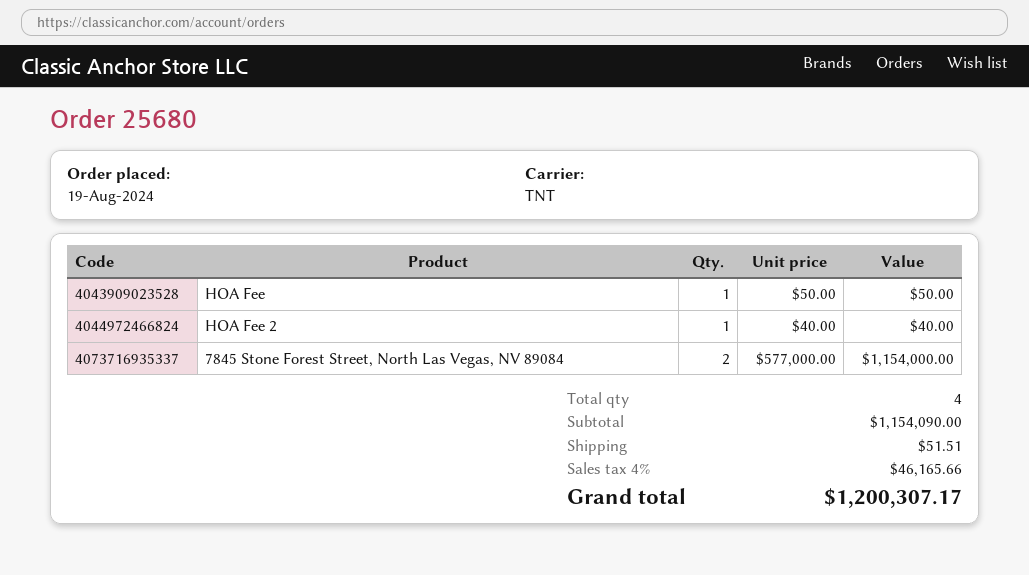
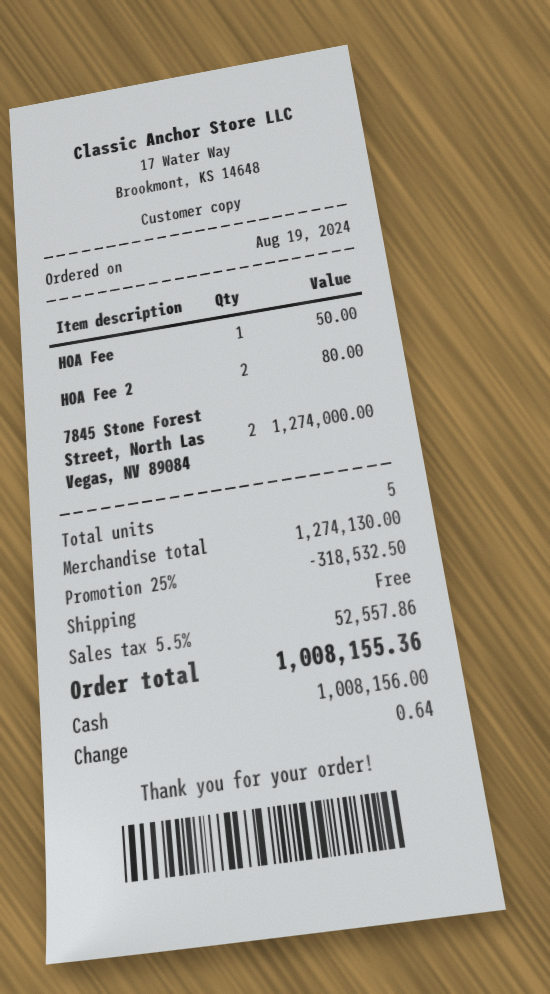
HOA Fee 2: 1 for 40.00 -> 2 for 80.00
7845 Stone Forest Street, North Las Vegas, NV 89084: 2 for 1154000.00 -> 2 for 1274000.00
total quantity: 4 -> 5
subtotal: 1154090.00 -> 1274130.00
discount: none -> 25% = 318532.50
shipping: 51.51 -> 0.00
tax: 4% = 46165.66 -> 5.5% = 52557.86
total: 1200307.17 -> 1008155.36

